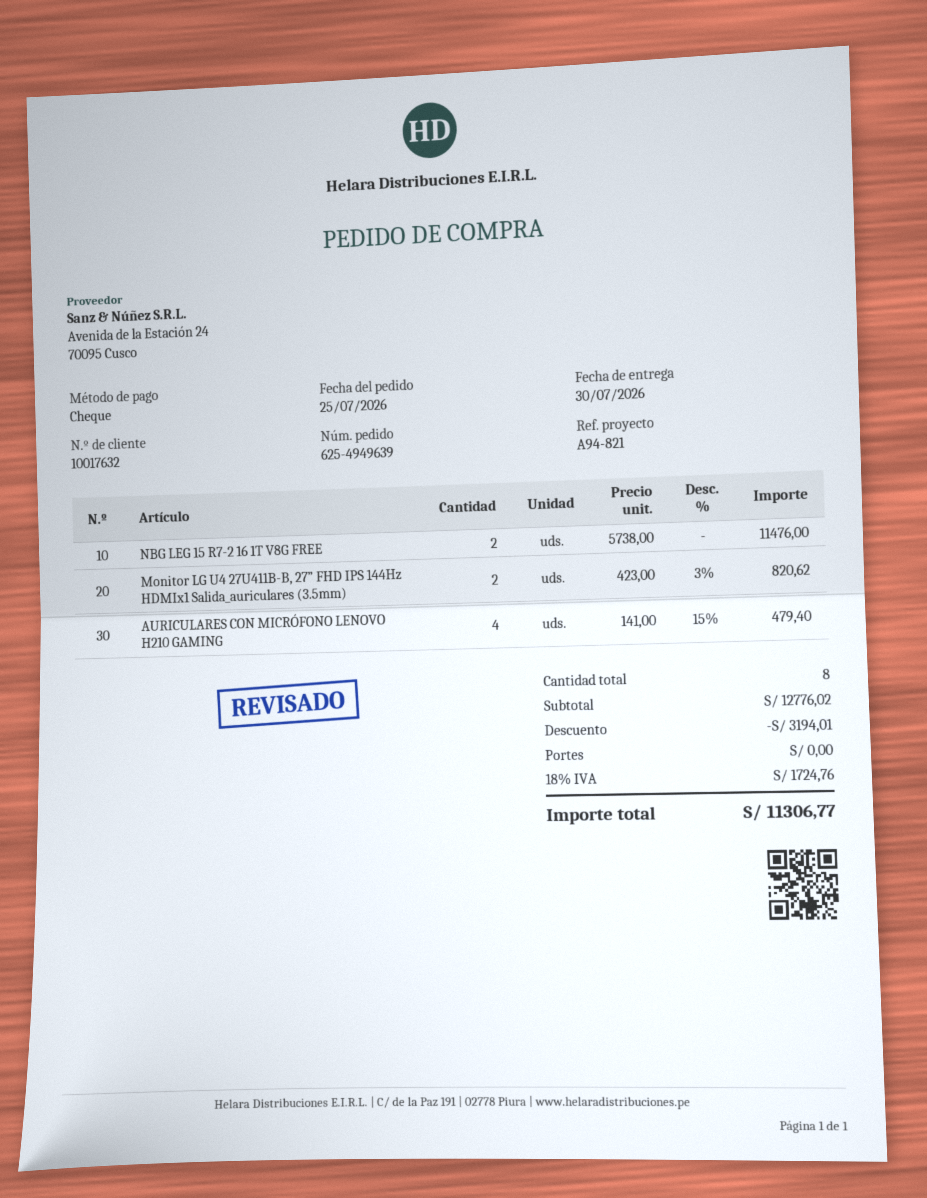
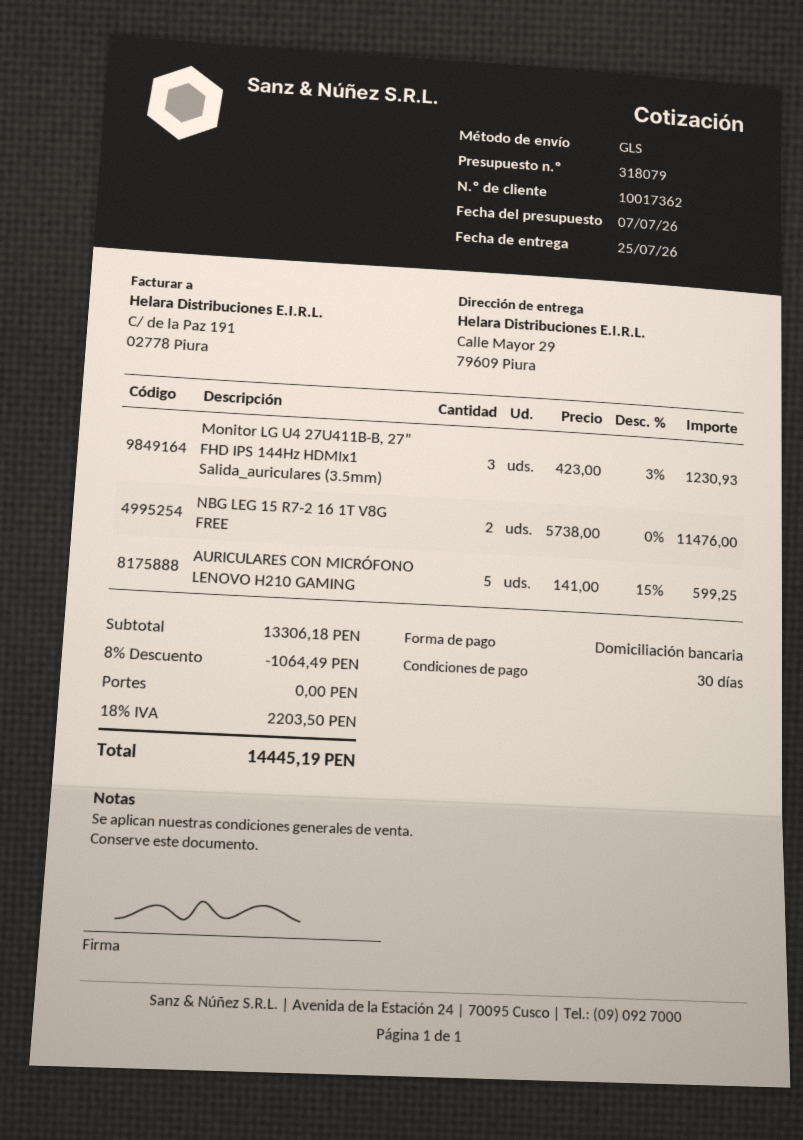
delivery date: 2026-07-30 -> 2026-07-25
customer number: 10017632 -> 10017362
payment method: cheque -> direct debit
Monitor LG U4 27U411B-B, 27” FHD IPS 144Hz HDMIx1 Salida_auriculares (3.5mm): 2 x 423.00 - 3% = 820.62 -> 3 x 423.00 - 3% = 1230.93
AURICULARES CON MICRÓFONO LENOVO H210 GAMING: 4 x 141.00 - 15% = 479.40 -> 5 x 141.00 - 15% = 599.25
subtotal: 12776.02 -> 13306.18
discount: 3194.01 -> 1064.49
tax: 18% = 1724.76 -> 18% = 2203.50
total: 11306.77 -> 14445.19

